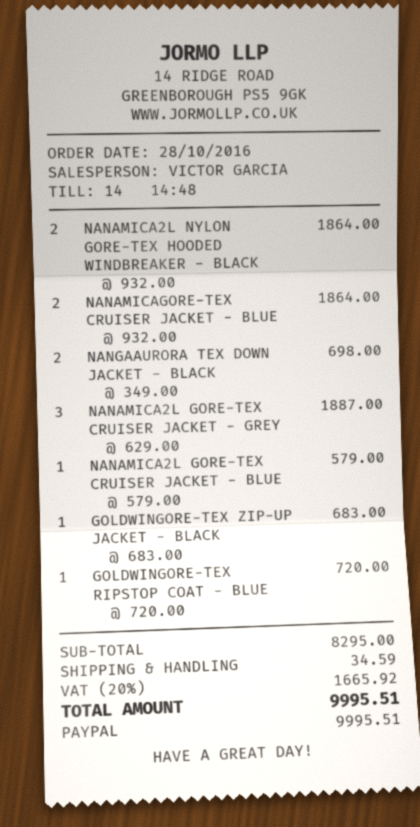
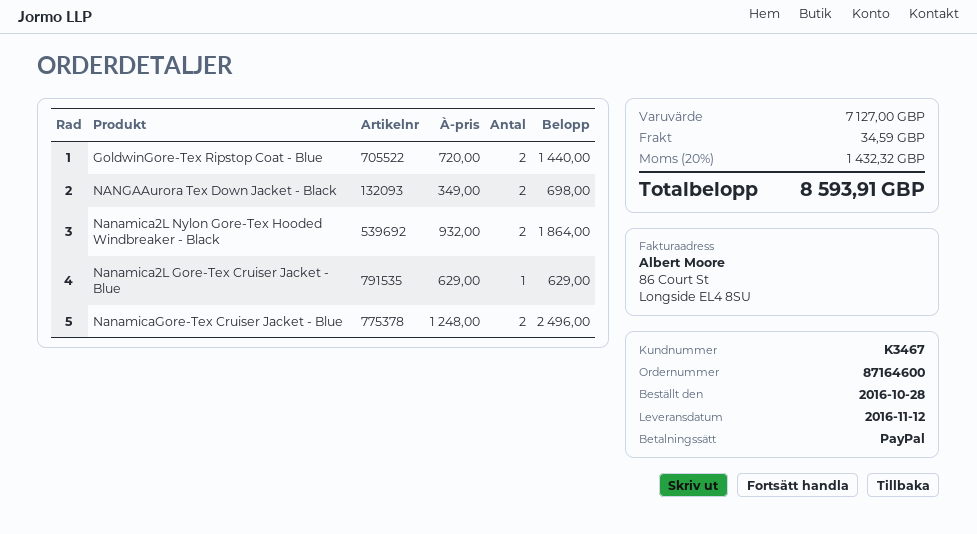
NANAMICAGORE-TEX CRUISER JACKET - BLUE: 2 x 932.00 = 1864.00 -> 2 x 1248.00 = 2496.00
NANAMICA2L GORE-TEX CRUISER JACKET - GREY: 3 x 629.00 = 1887.00 -> none
NANAMICA2L GORE-TEX CRUISER JACKET - BLUE: 1 x 579.00 = 579.00 -> 1 x 629.00 = 629.00
GOLDWINGORE-TEX ZIP-UP JACKET - BLACK: 1 x 683.00 = 683.00 -> none
GOLDWINGORE-TEX RIPSTOP COAT - BLUE: 1 x 720.00 = 720.00 -> 2 x 720.00 = 1440.00
subtotal: 8295.00 -> 7127.00
tax: 20% = 1665.92 -> 20% = 1432.32
total: 9995.51 -> 8593.91

